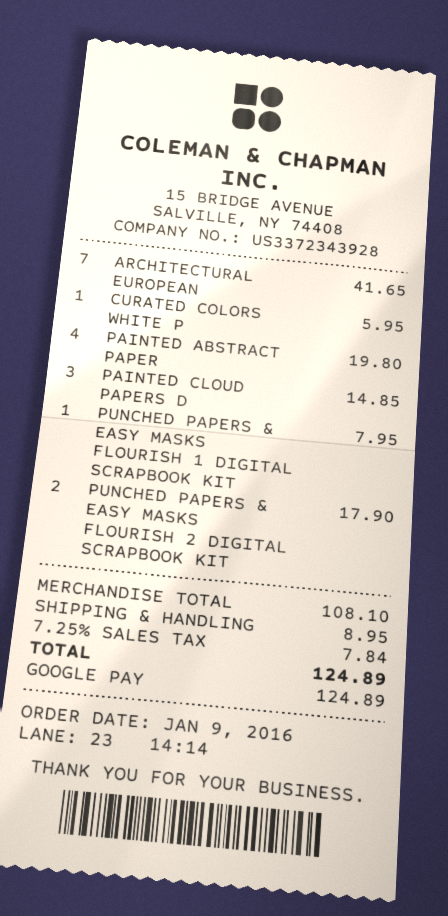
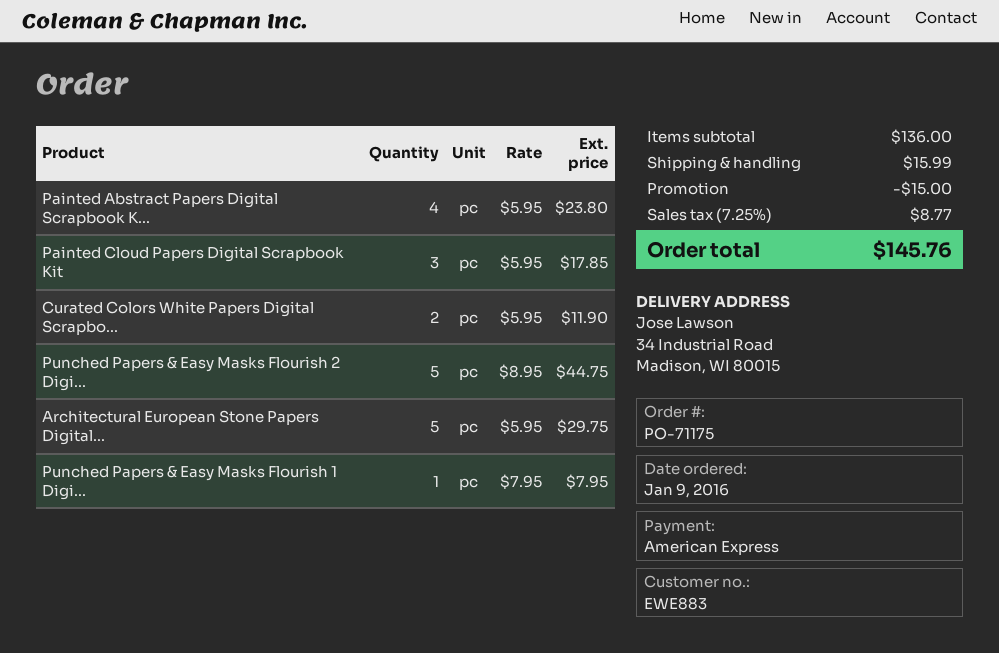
payment method: Google Pay -> American Express
ARCHITECTURAL EUROPEAN: 7 for 41.65 -> 5 for 29.75
CURATED COLORS WHITE P: 1 for 5.95 -> 2 for 11.90
PAINTED ABSTRACT PAPER: 4 for 19.80 -> 4 for 23.80
PAINTED CLOUD PAPERS D: 3 for 14.85 -> 3 for 17.85
PUNCHED PAPERS & EASY MASKS FLOURISH 2 DIGITAL SCRAPBOOK KIT: 2 for 17.90 -> 5 for 44.75
subtotal: 108.10 -> 136.00
discount: none -> 15.00
shipping: 8.95 -> 15.99
tax: 7.25% = 7.84 -> 7.25% = 8.77
total: 124.89 -> 145.76

